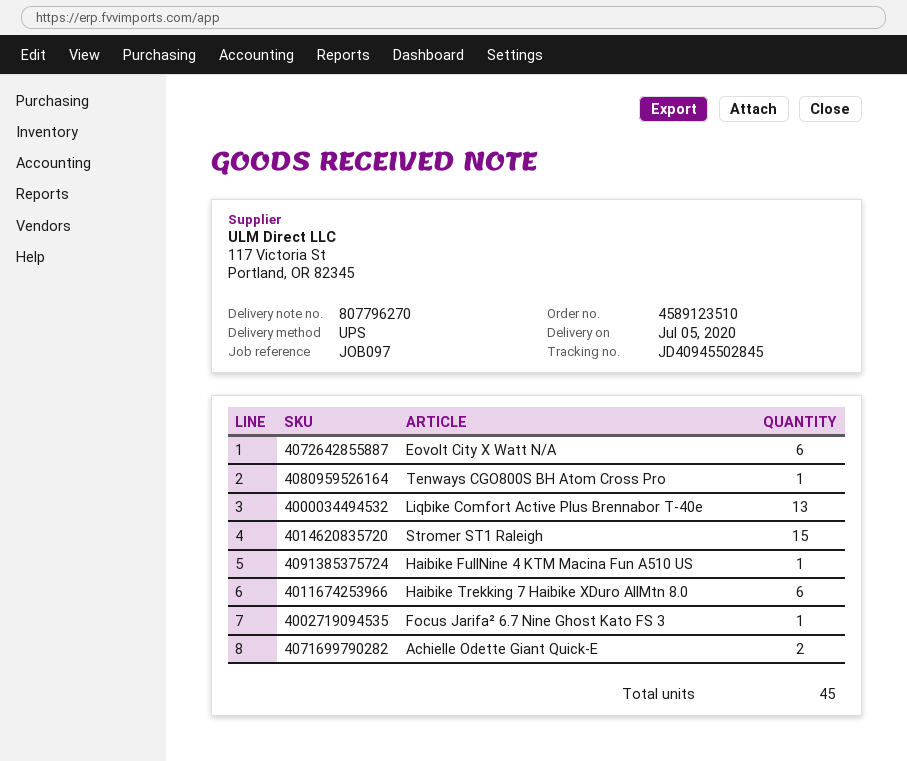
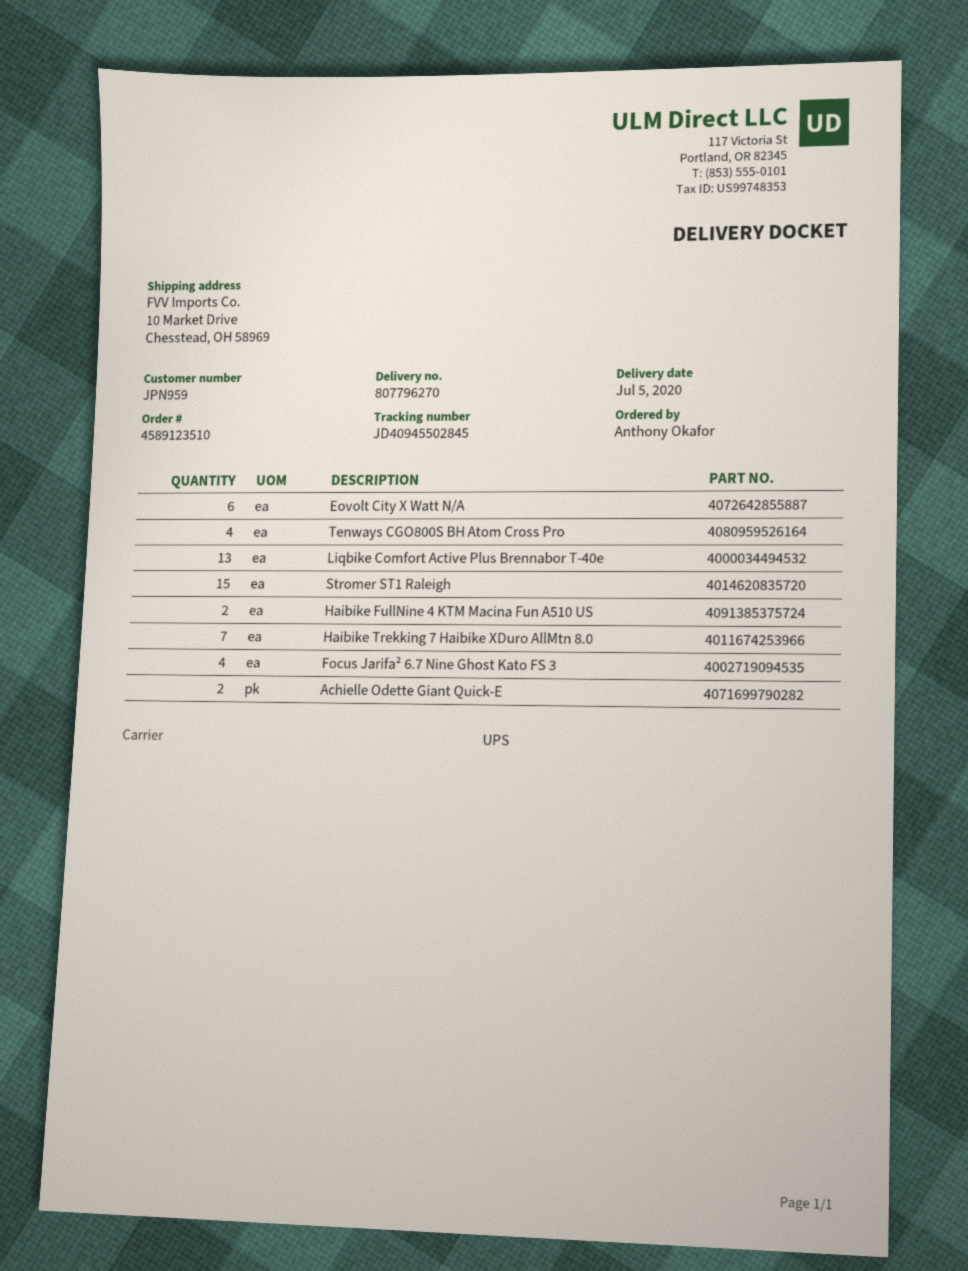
Tenways CGO800S BH Atom Cross Pro: 1 -> 4
Haibike FullNine 4 KTM Macina Fun A510 US: 1 -> 2
Haibike Trekking 7 Haibike XDuro AllMtn 8.0: 6 -> 7
Focus Jarifa² 6.7 Nine Ghost Kato FS 3: 1 -> 4

